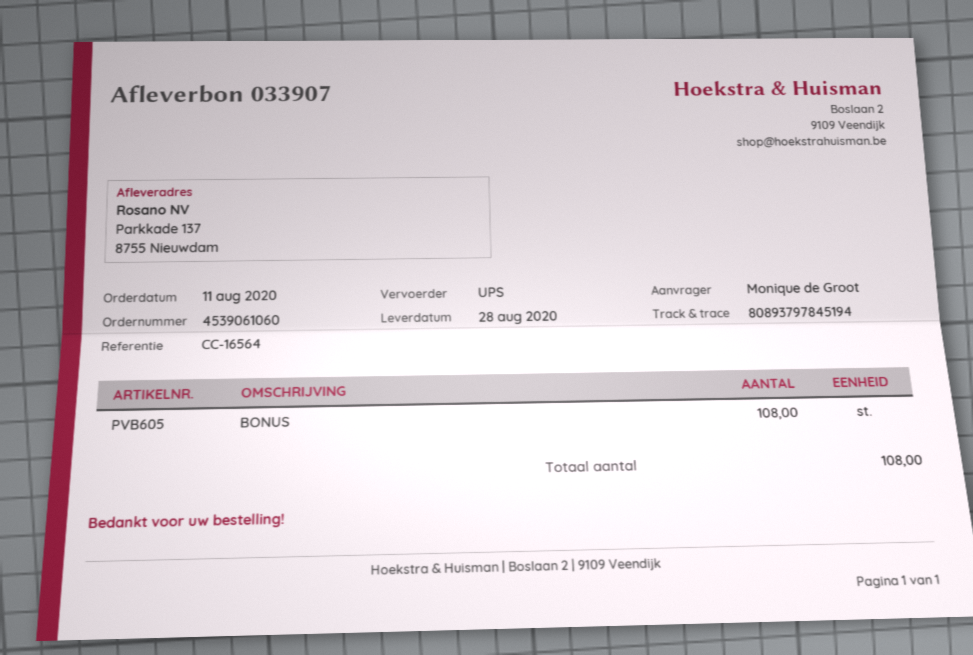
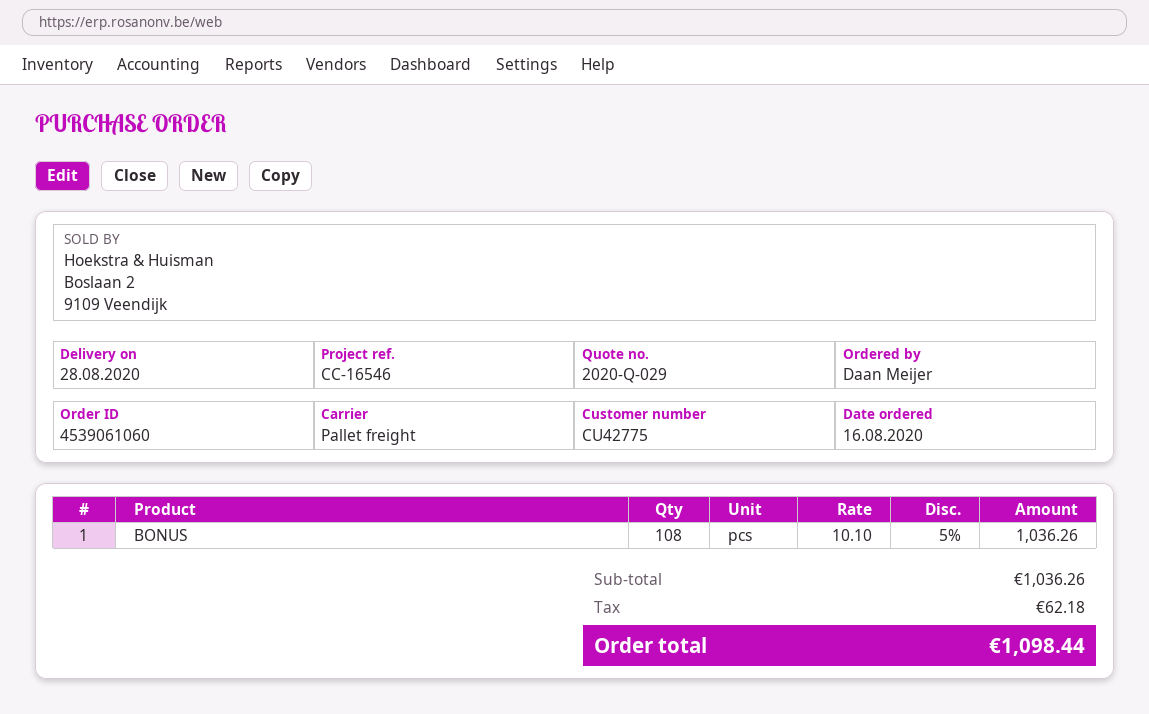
order date: 2020-08-11 -> 2020-08-16
reference: CC-16564 -> CC-16546
ordered by: Monique de Groot -> Daan Meijer
shipping method: UPS -> pallet freight

